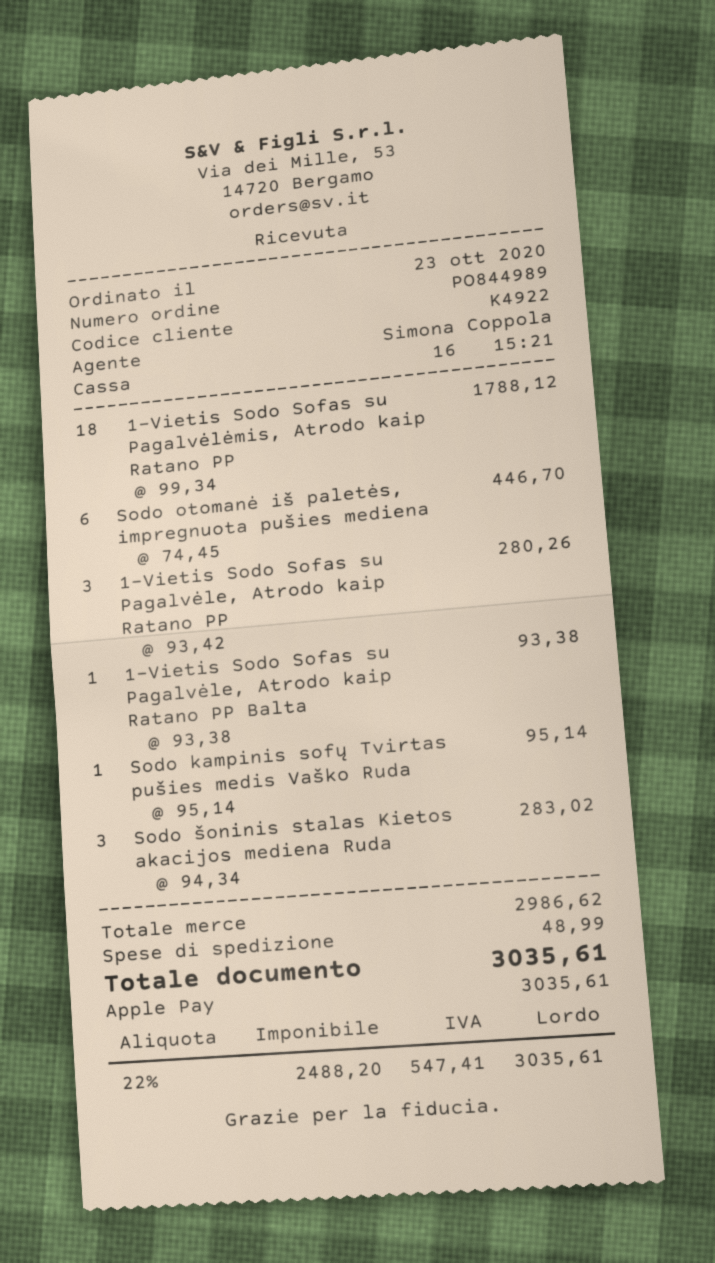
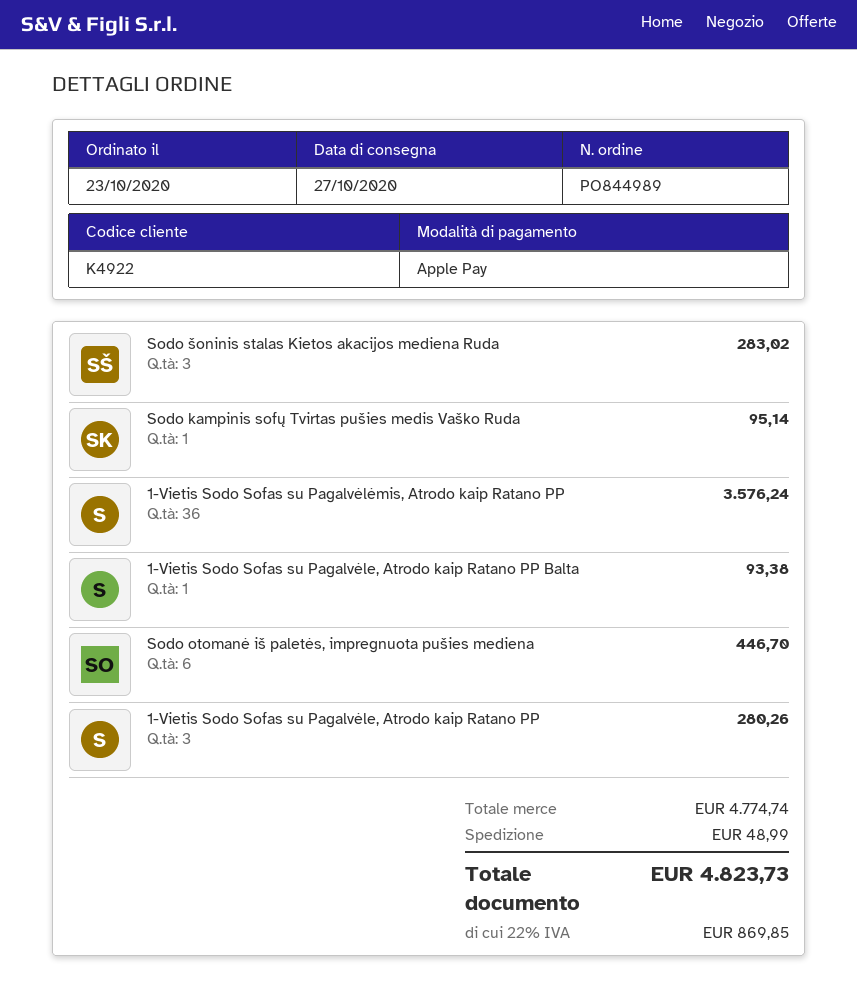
1-Vietis Sodo Sofas su Pagalvėlėmis, Atrodo kaip Ratano PP: 18 for 1788.12 -> 36 for 3576.24
subtotal: 2986.62 -> 4774.74
tax: 22% = 547.41 -> 22% = 869.85
total: 3035.61 -> 4823.73

